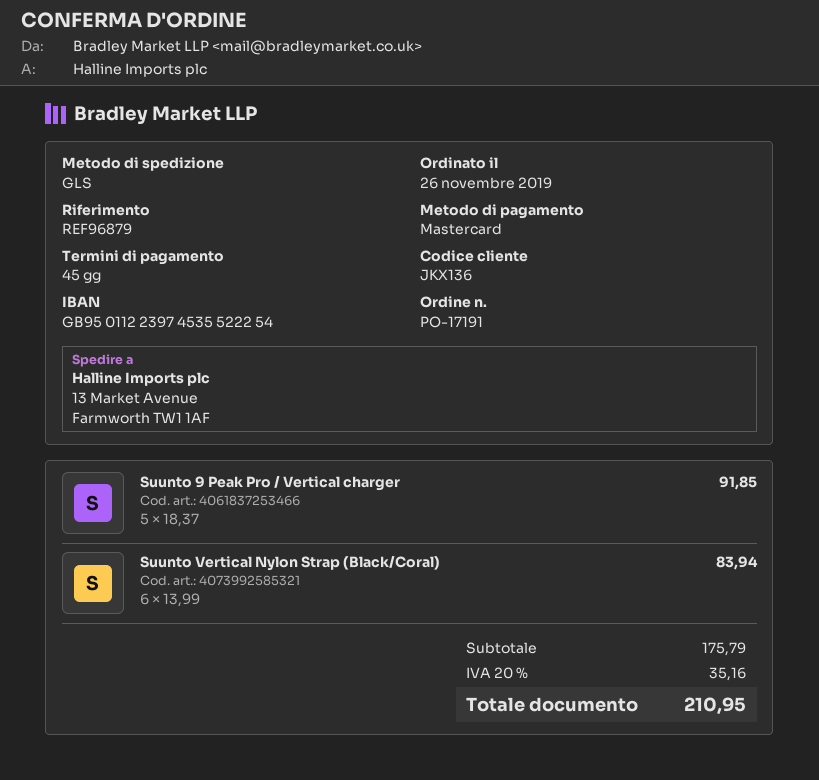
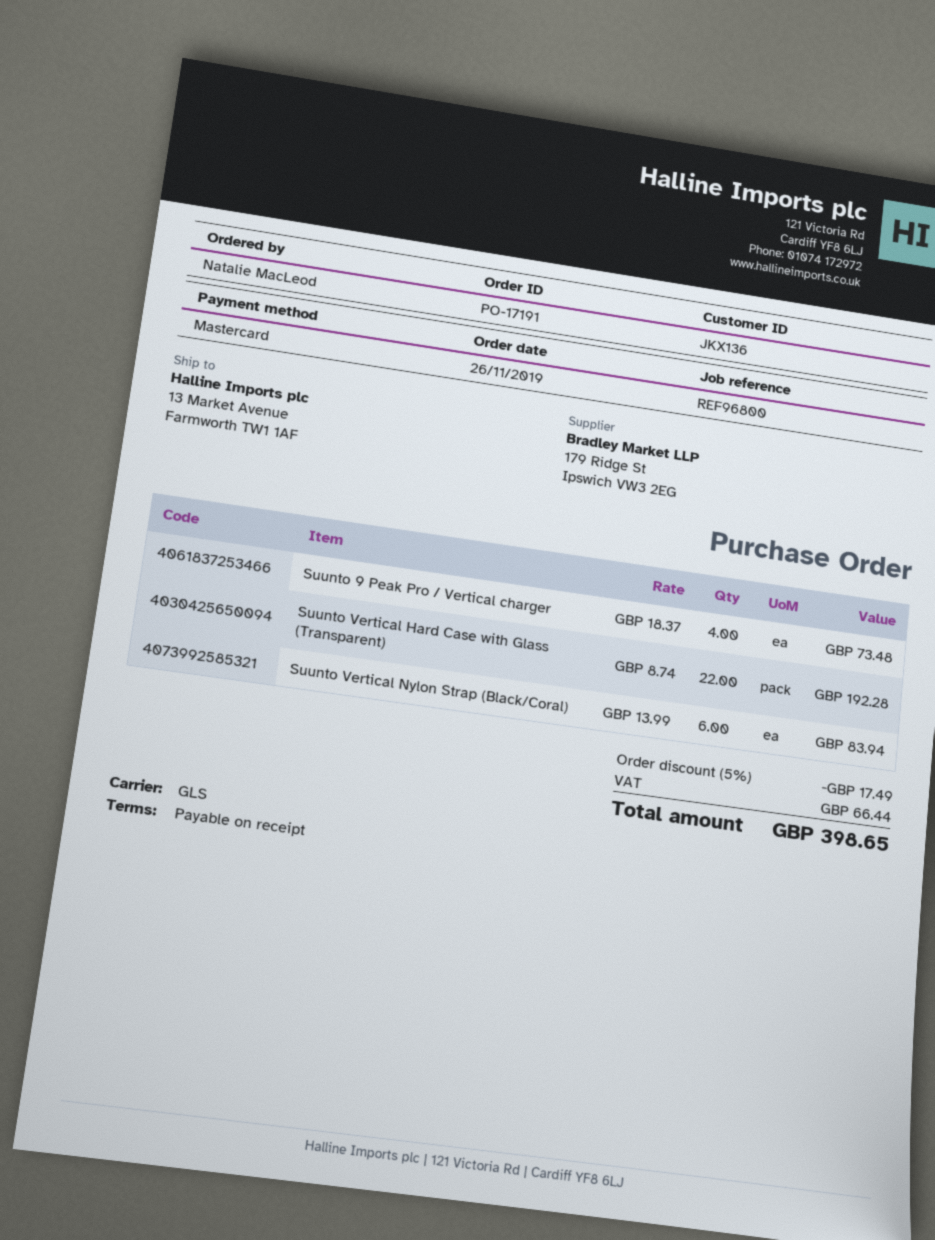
payment terms: 45 days -> on receipt
reference: REF96879 -> REF96800
Suunto 9 Peak Pro / Vertical charger: 5 x 18.37 = 91.85 -> 4 x 18.37 = 73.48
Suunto Vertical Hard Case with Glass (Transparent): none -> 22 x 8.74 = 192.28
discount: none -> 5% = 17.49
tax: 35.16 -> 66.44
total: 210.95 -> 398.65

